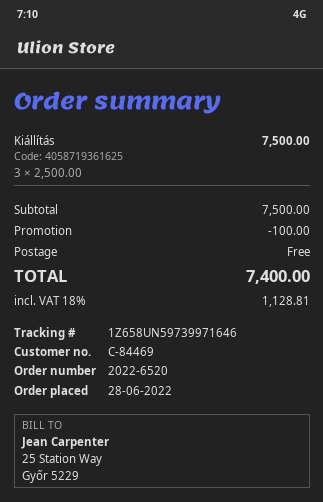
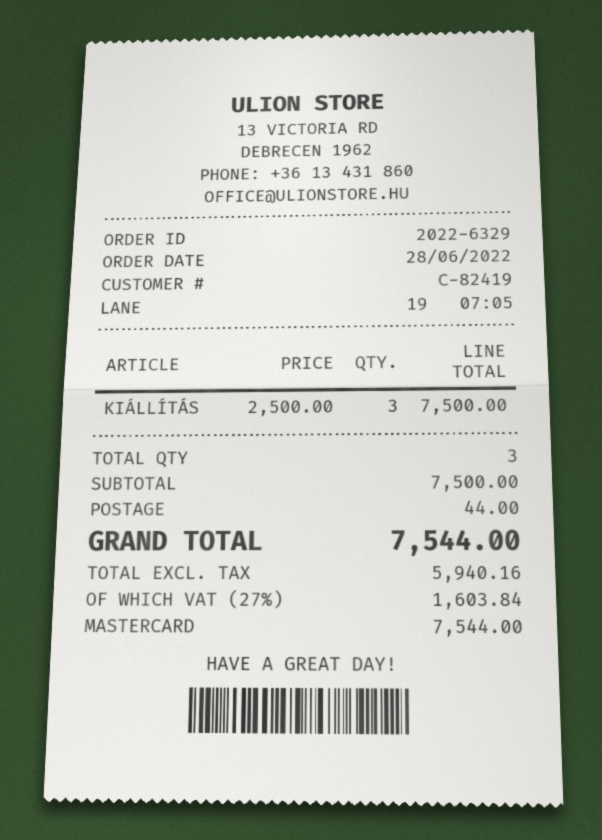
order number: 2022-6520 -> 2022-6329
customer number: C-84469 -> C-82419
discount: 100.00 -> none
shipping: 0.00 -> 44.00
tax: 18% = 1128.81 -> 27% = 1603.84
total: 7400.00 -> 7544.00

